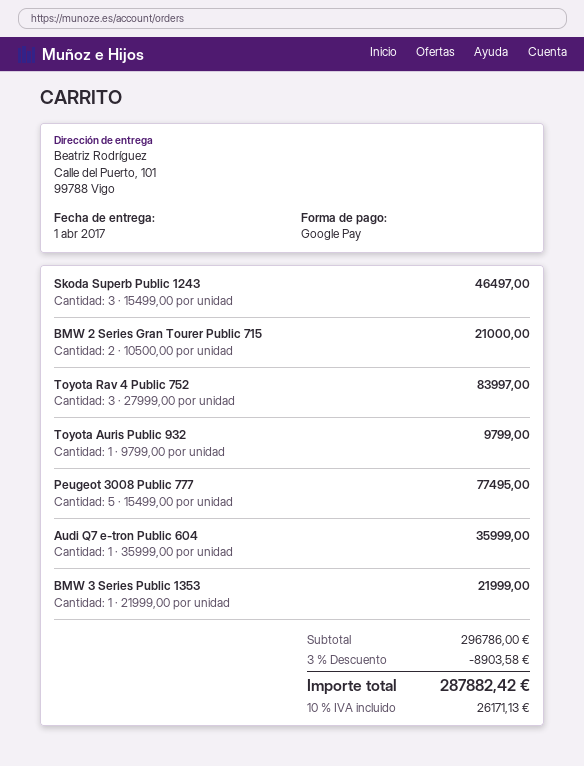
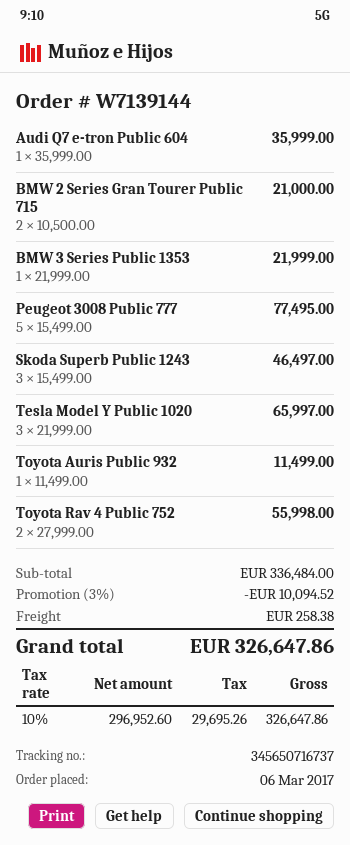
Toyota Rav 4 Public 752: 3 x 27999.00 = 83997.00 -> 2 x 27999.00 = 55998.00
Toyota Auris Public 932: 1 x 9799.00 = 9799.00 -> 1 x 11499.00 = 11499.00
Tesla Model Y Public 1020: none -> 3 x 21999.00 = 65997.00
subtotal: 296786.00 -> 336484.00
discount: 3% = 8903.58 -> 3% = 10094.52
shipping: none -> 258.38
tax: 10% = 26171.13 -> 10% = 29695.26
total: 287882.42 -> 326647.86

